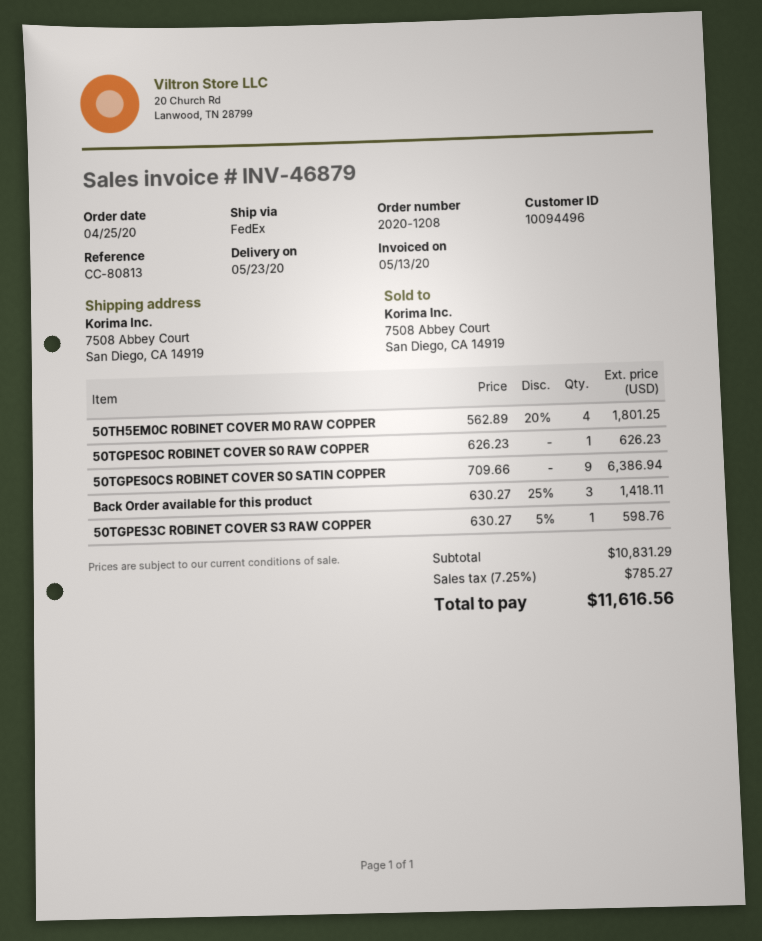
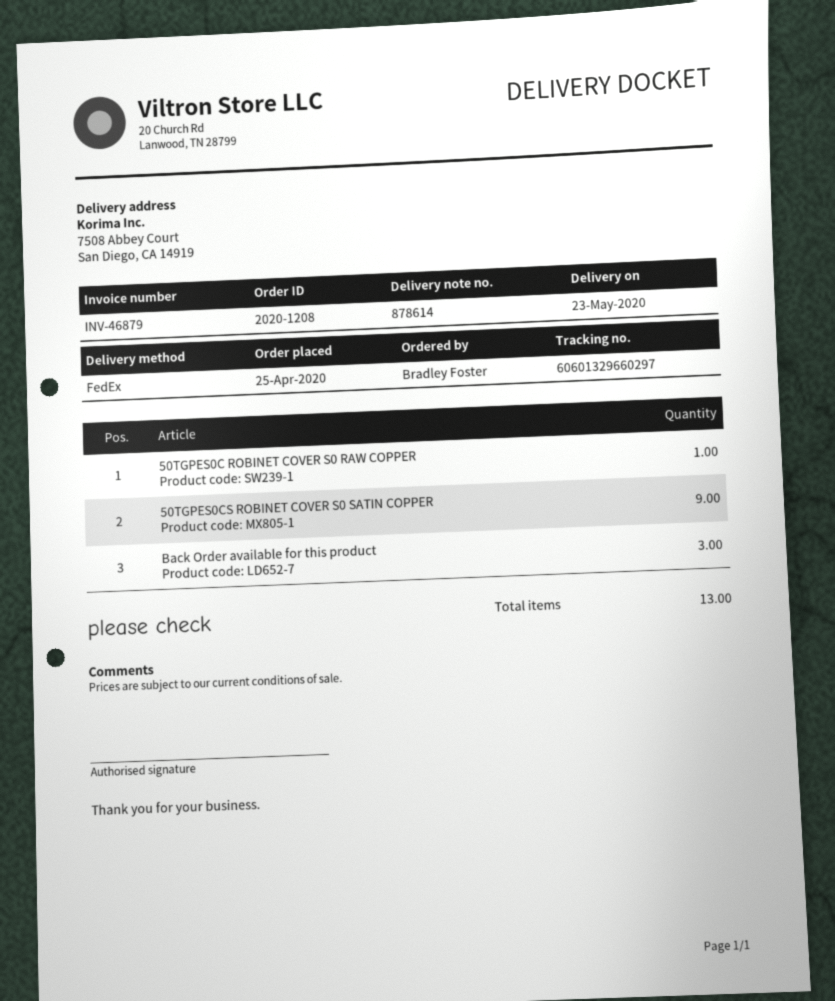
50TH5EM0C ROBINET COVER M0 RAW COPPER: 4 -> none
50TGPES3C ROBINET COVER S3 RAW COPPER: 1 -> none

